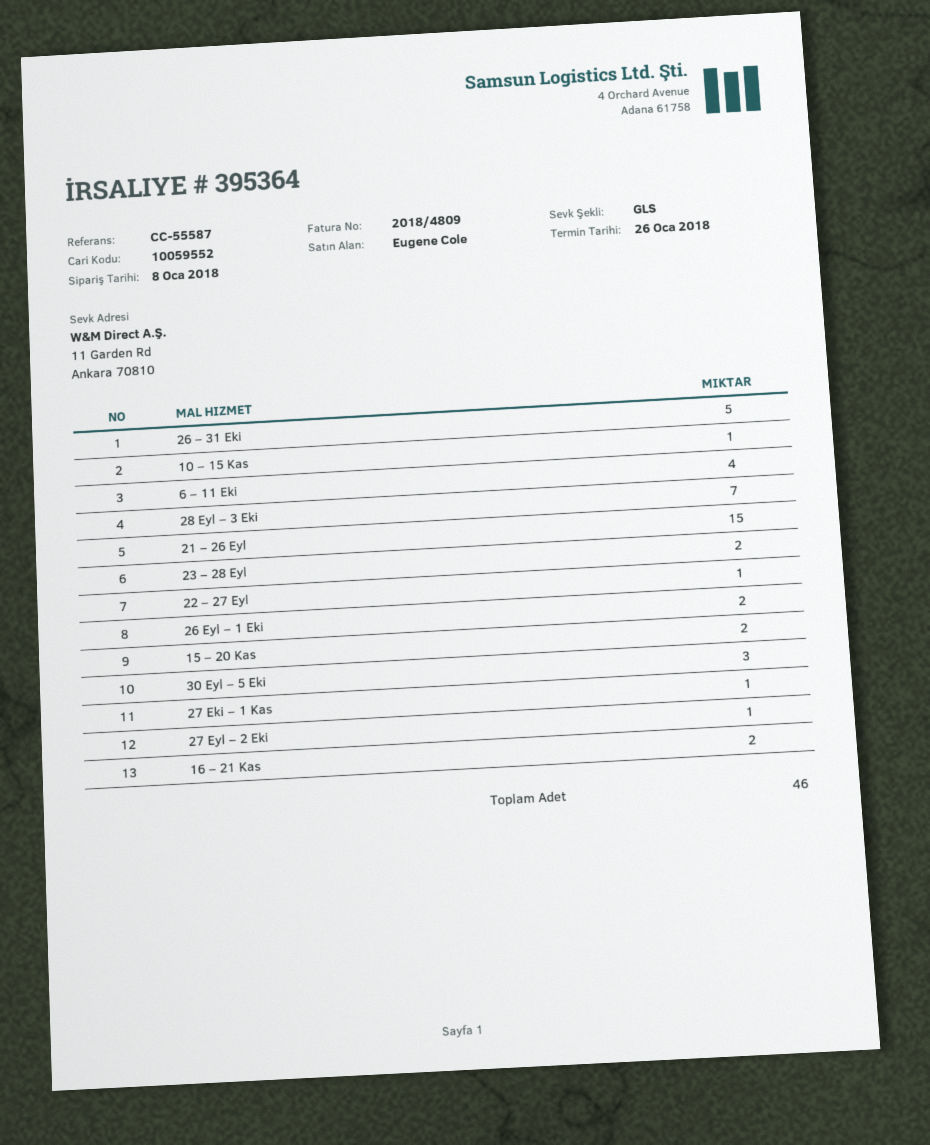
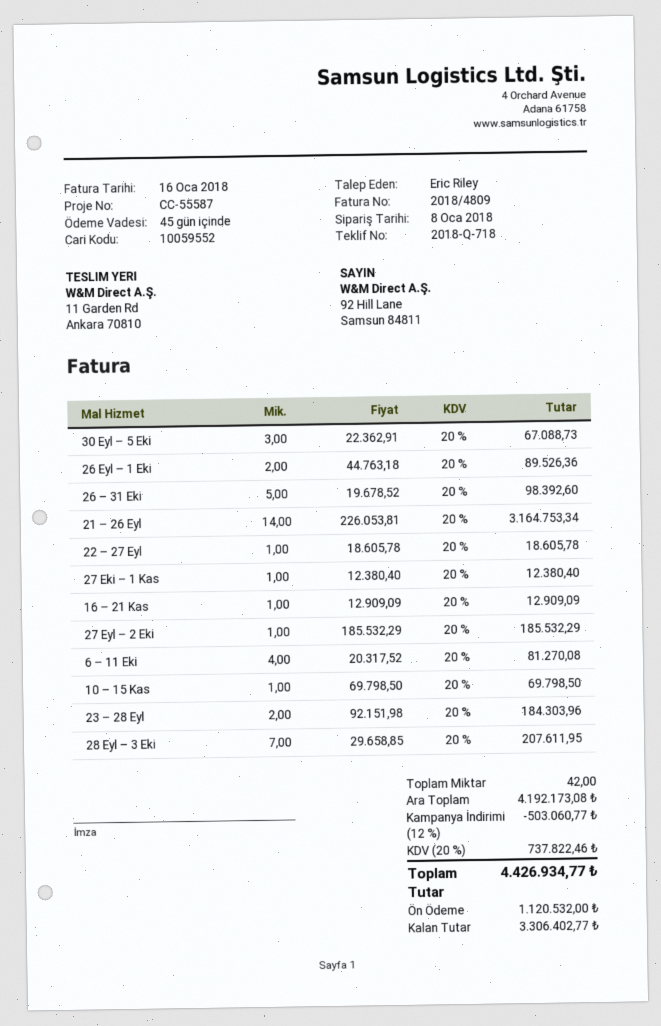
ordered by: Eugene Cole -> Eric Riley
21 – 26 Eyl: 15 -> 14
15 – 20 Kas: 2 -> none
16 – 21 Kas: 2 -> 1
total quantity: 46 -> 42

